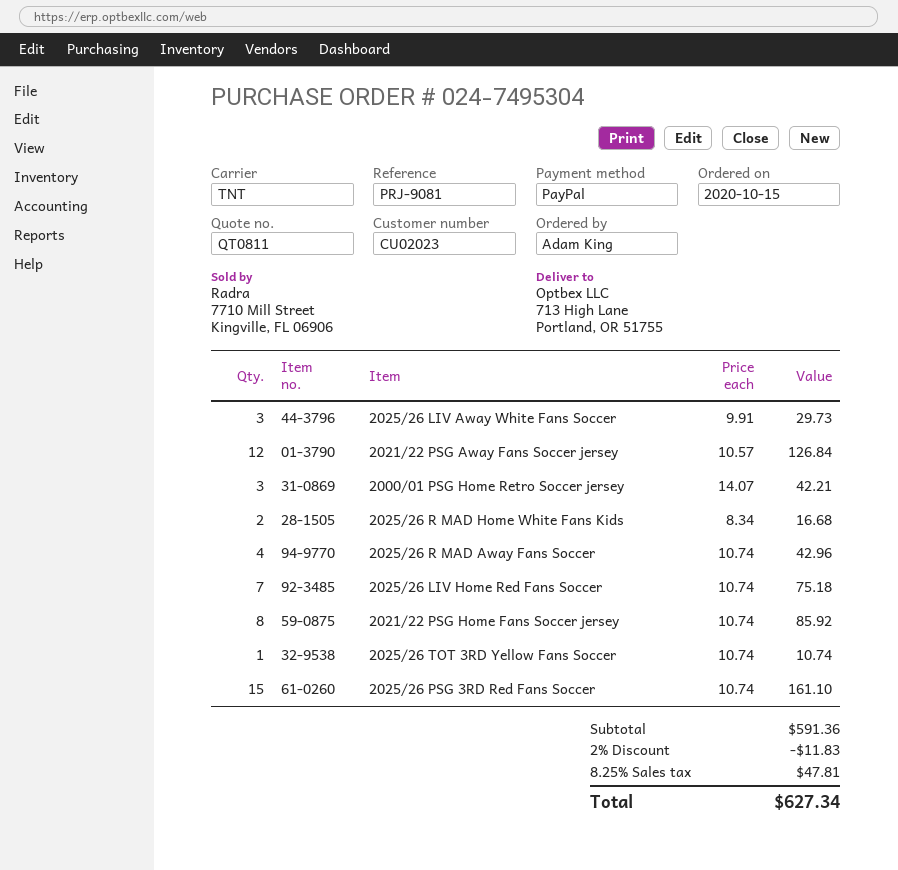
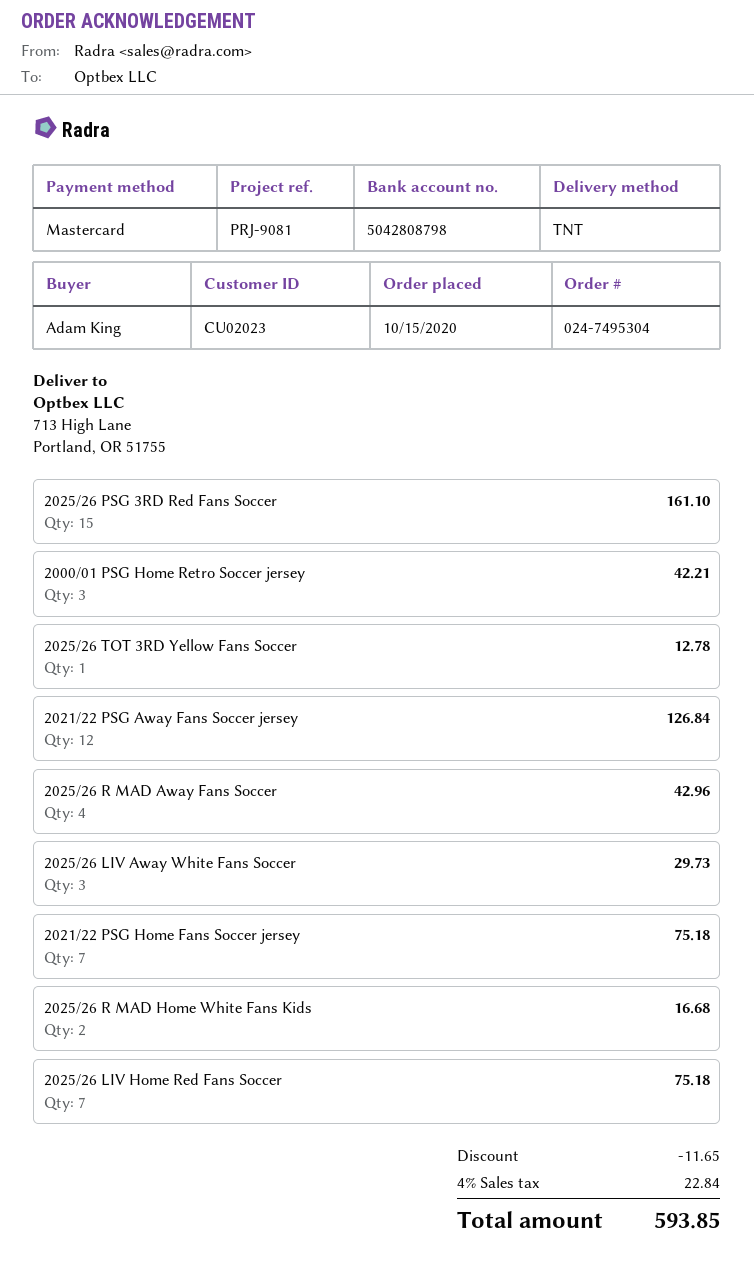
payment method: PayPal -> Mastercard
2021/22 PSG Home Fans Soccer jersey: 8 for 85.92 -> 7 for 75.18
2025/26 TOT 3RD Yellow Fans Soccer: 1 for 10.74 -> 1 for 12.78
discount: 11.83 -> 11.65
tax: 8.25% = 47.81 -> 4% = 22.84
total: 627.34 -> 593.85

